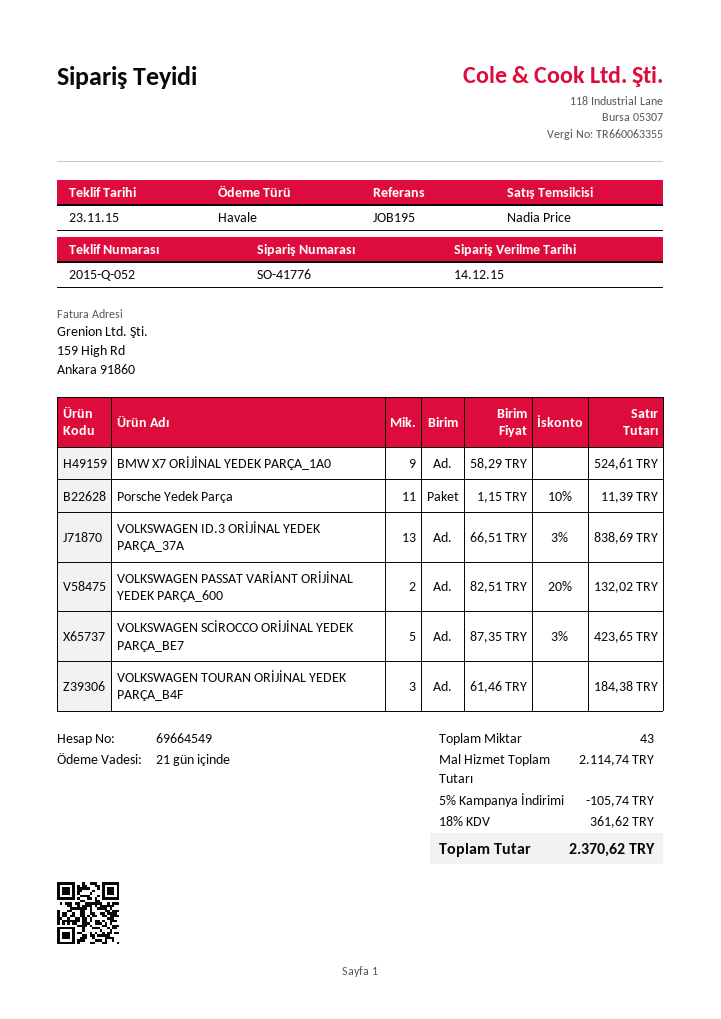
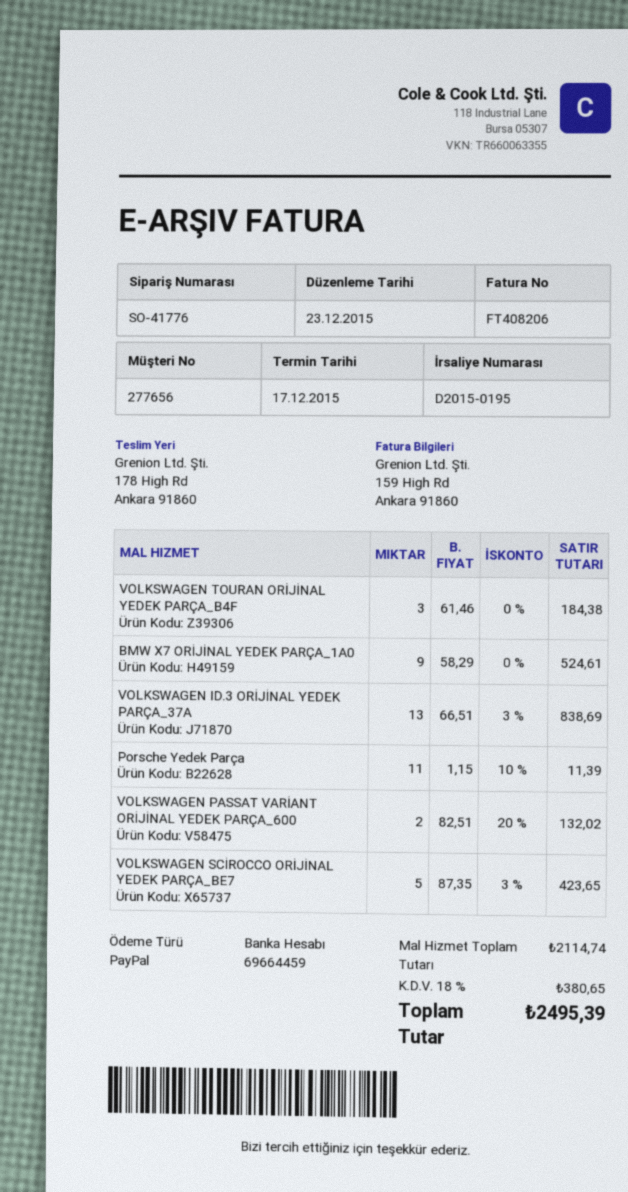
payment method: bank transfer -> PayPal
bank account: 69664549 -> 69664459
discount: 5% = 105.74 -> none
tax: 18% = 361.62 -> 18% = 380.65
total: 2370.62 -> 2495.39

